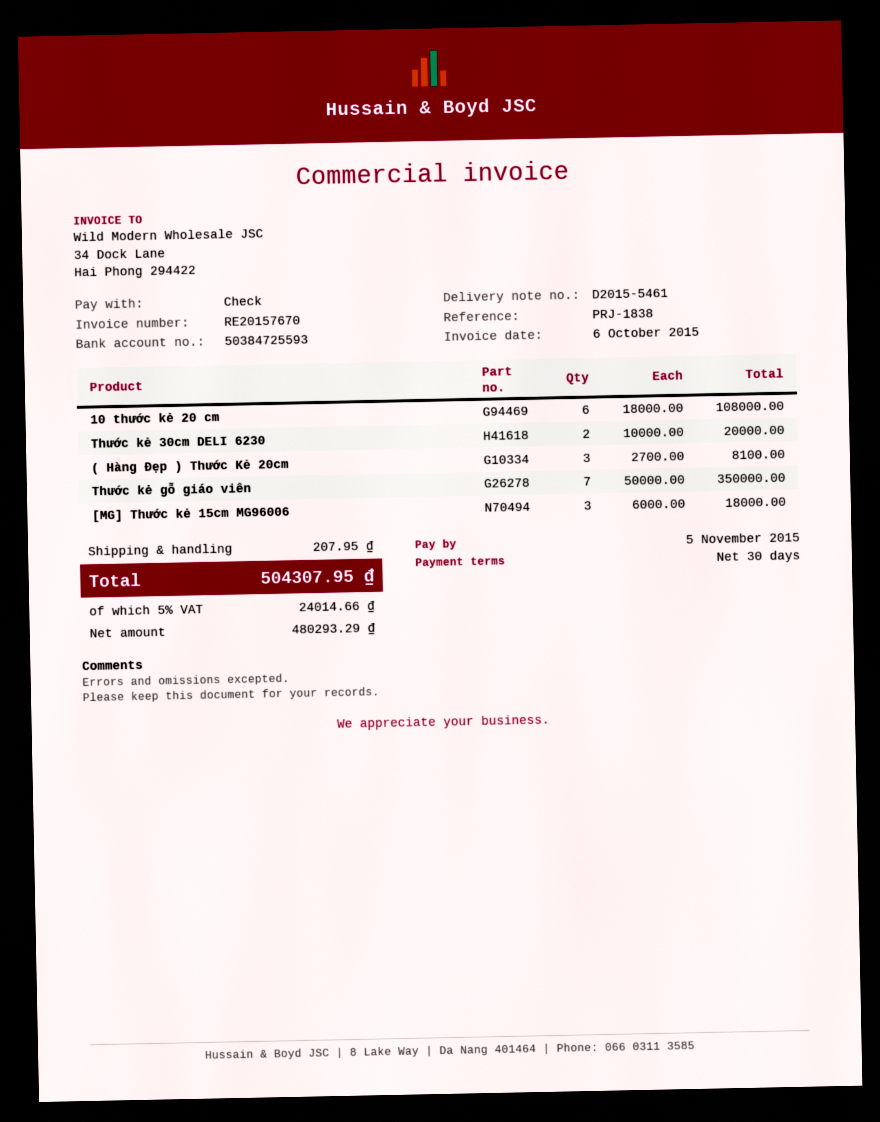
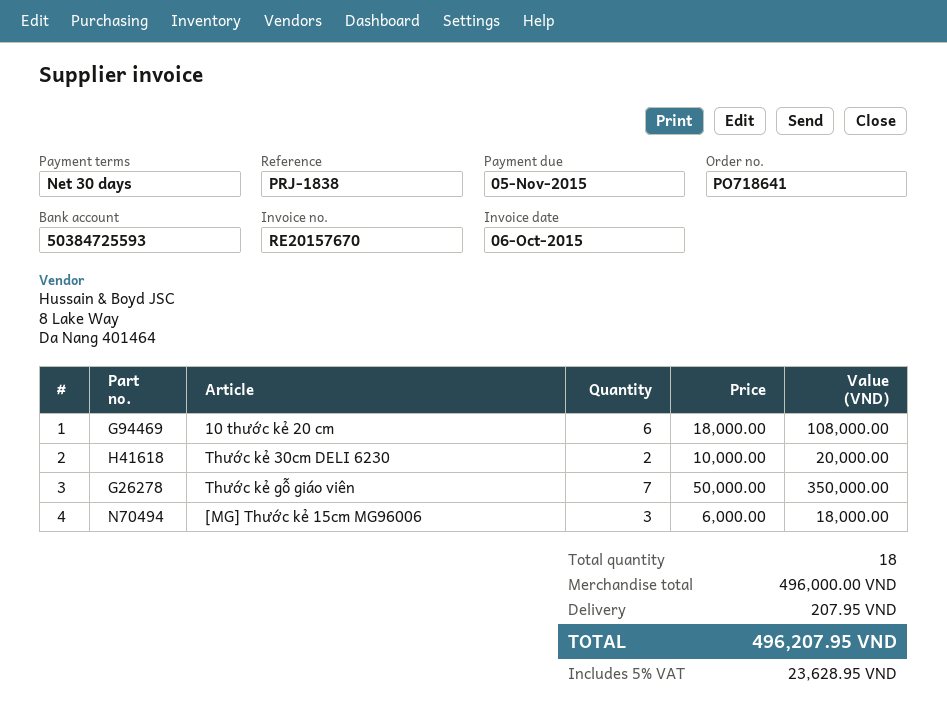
( Hàng Đẹp ) Thước Kẻ 20cm: 3 x 2700.00 = 8100.00 -> none
tax: 5% = 24014.66 -> 5% = 23628.95
total: 504307.95 -> 496207.95

